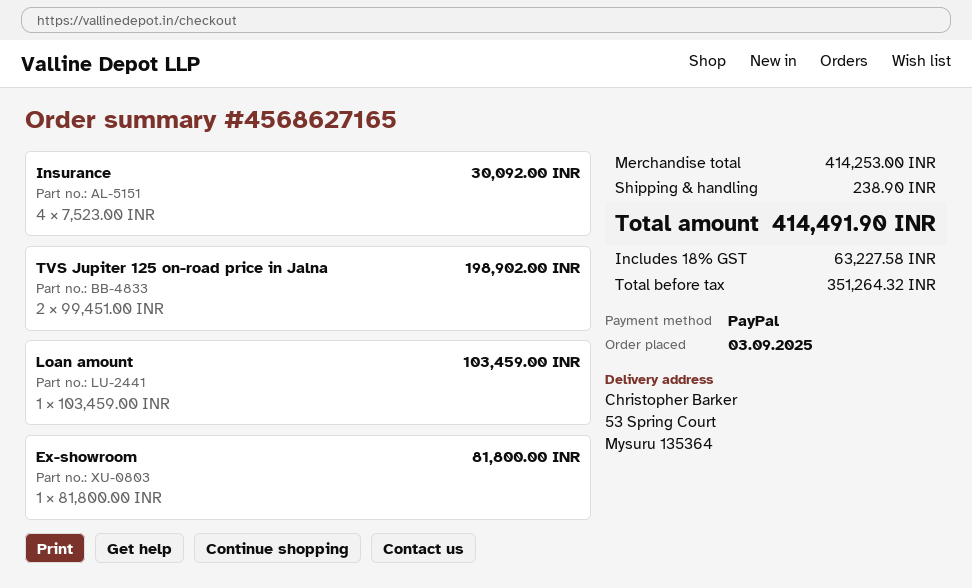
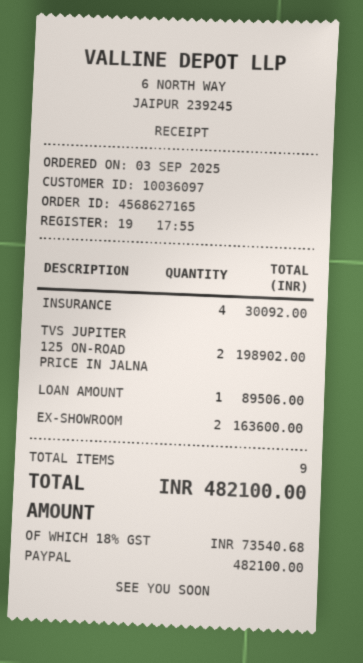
Loan amount: 1 for 103459.00 -> 1 for 89506.00
Ex-showroom: 1 for 81800.00 -> 2 for 163600.00
shipping: 238.90 -> none
tax: 18% = 63227.58 -> 18% = 73540.68
total: 414491.90 -> 482100.00

